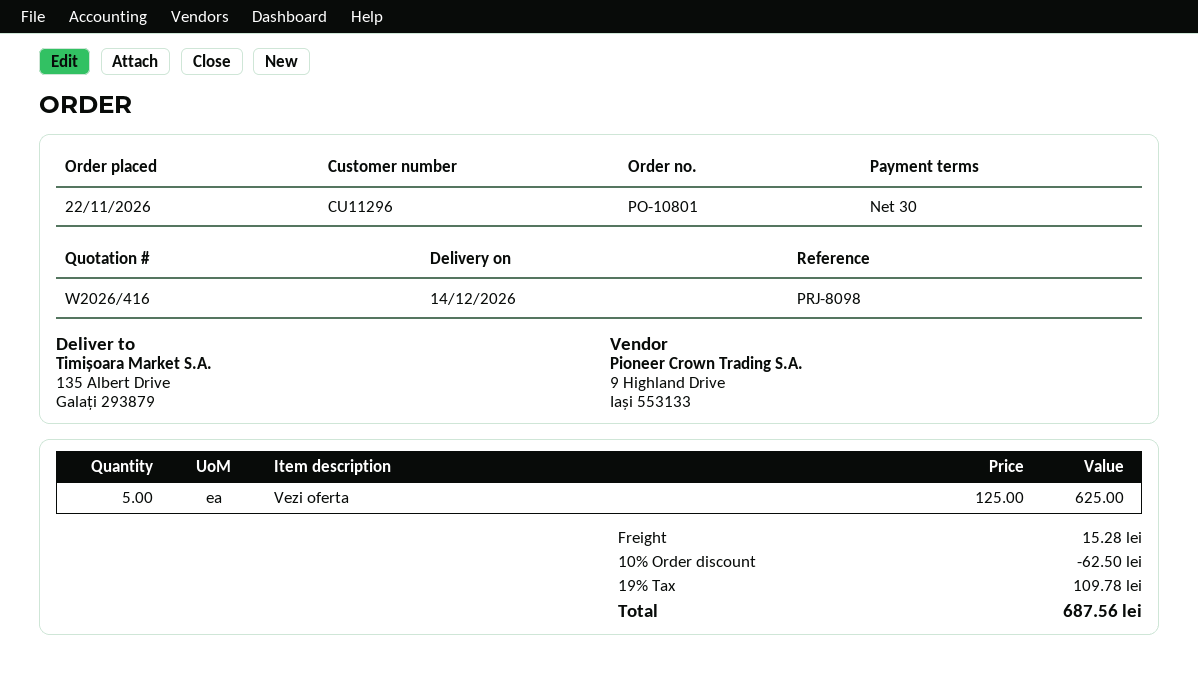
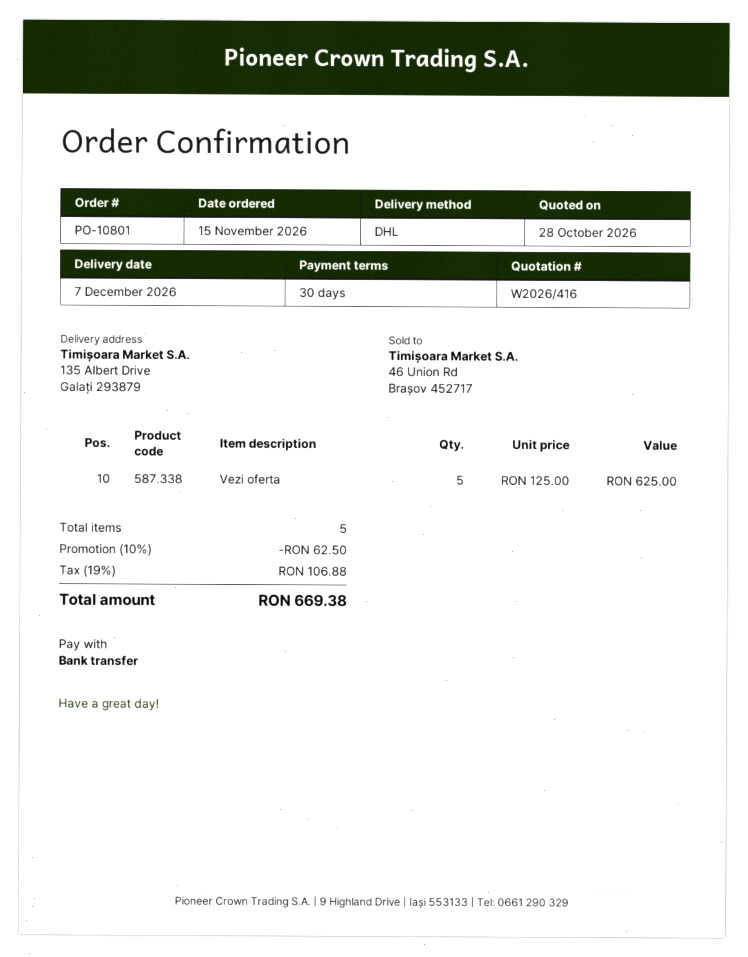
order date: 2026-11-22 -> 2026-11-15
delivery date: 2026-12-14 -> 2026-12-07
shipping: 15.28 -> none
tax: 19% = 109.78 -> 19% = 106.88
total: 687.56 -> 669.38

